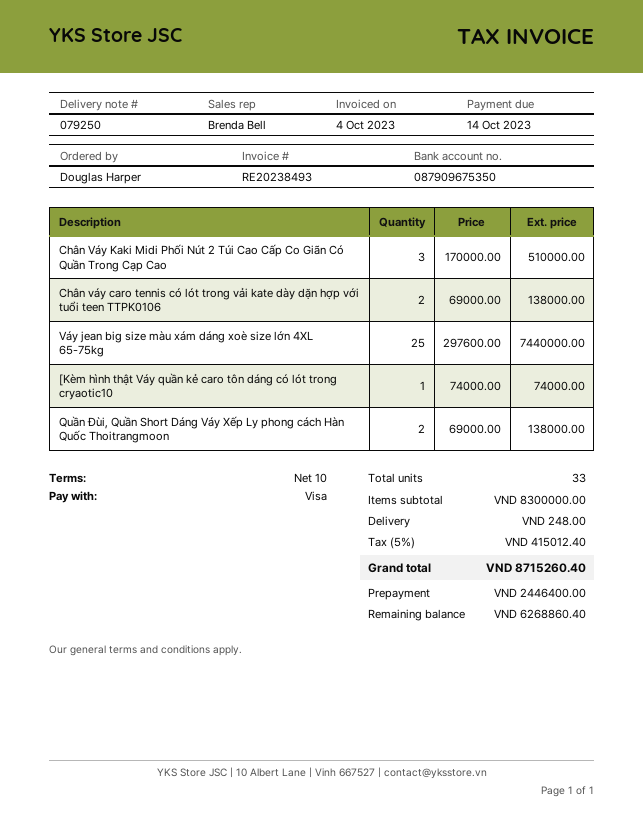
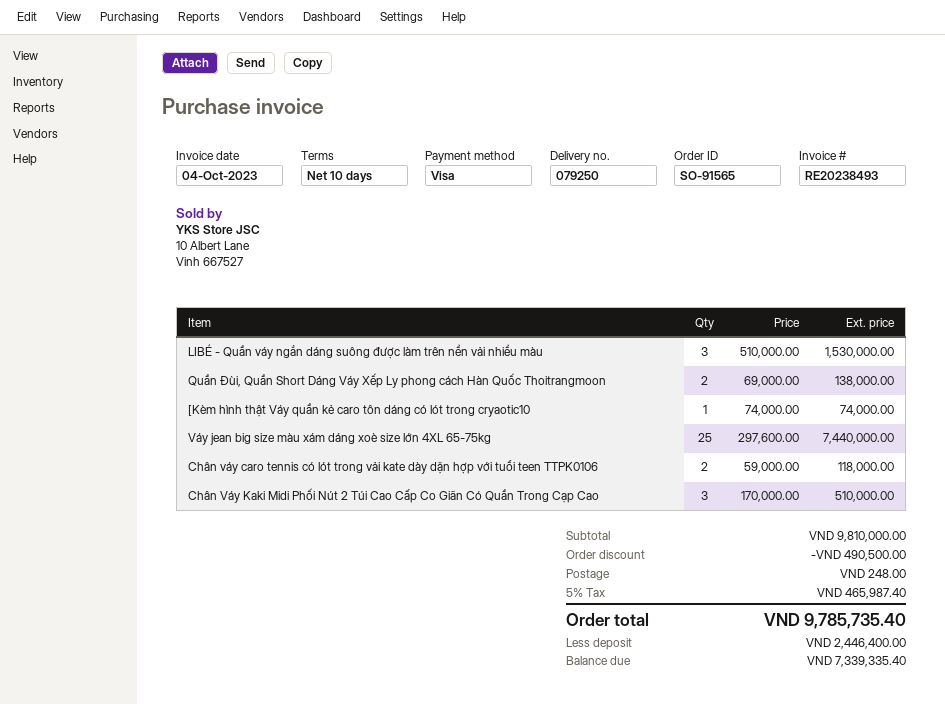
Chân váy caro tennis có lót trong vải kate dày dặn hợp với tuổi teen TTPK0106: 2 x 69000.00 = 138000.00 -> 2 x 59000.00 = 118000.00
LIBÉ - Quần váy ngắn dáng suông được làm trên nền vải nhiều màu: none -> 3 x 510000.00 = 1530000.00
subtotal: 8300000.00 -> 9810000.00
discount: none -> 490500.00
tax: 5% = 415012.40 -> 5% = 465987.40
total: 8715260.40 -> 9785735.40
balance: 6268860.40 -> 7339335.40

